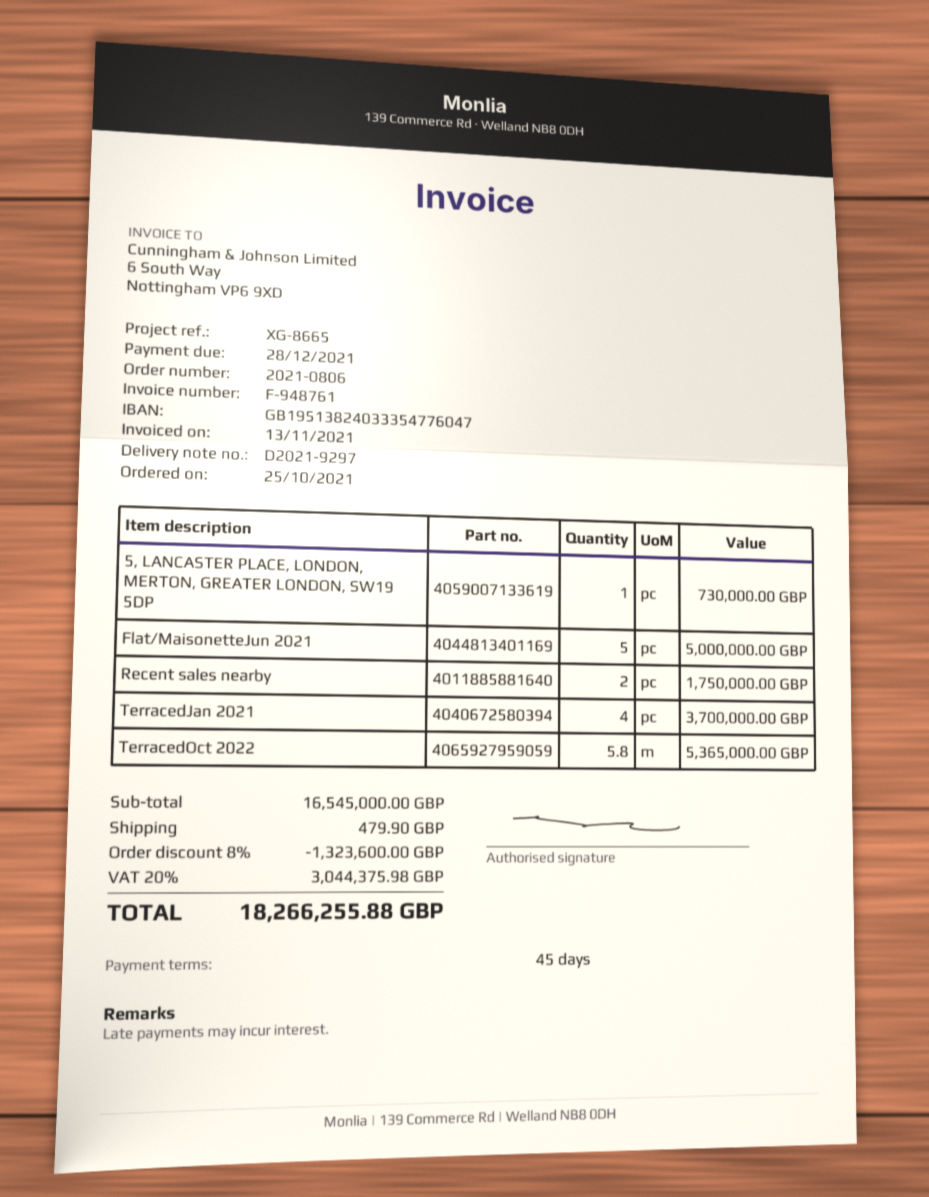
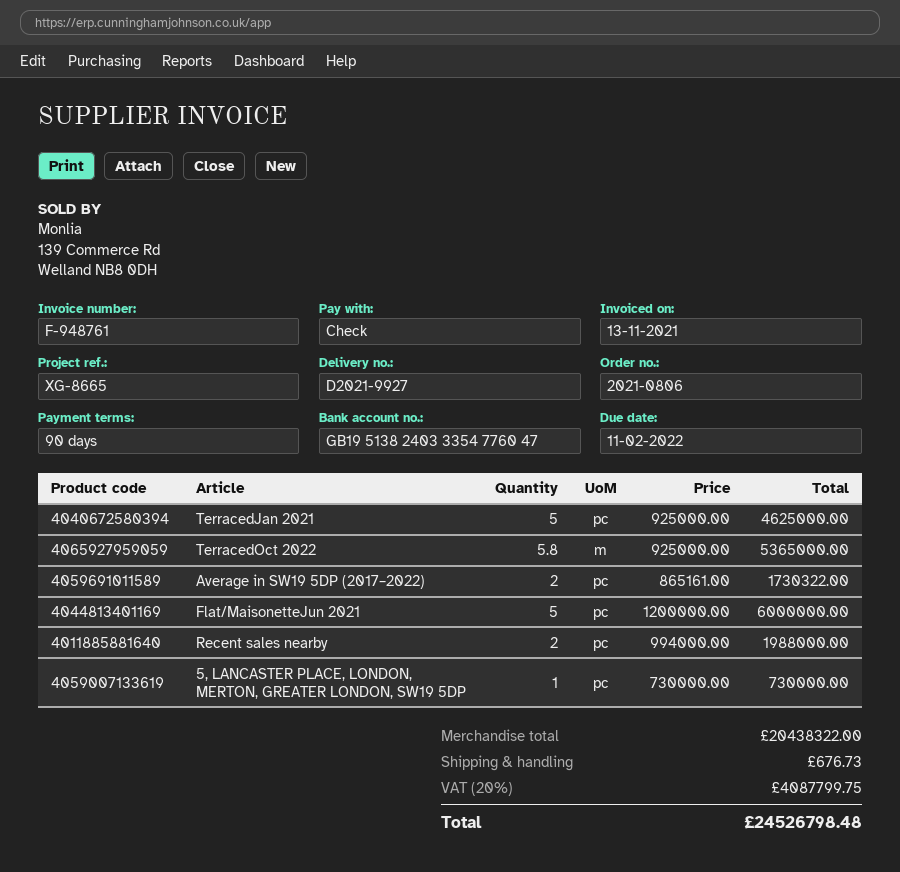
delivery note number: D2021-9297 -> D2021-9927
payment terms: 45 days -> 90 days
due date: 2021-12-28 -> 2022-02-11
Flat/MaisonetteJun 2021: 5 for 5000000.00 -> 5 for 6000000.00
Recent sales nearby: 2 for 1750000.00 -> 2 for 1988000.00
TerracedJan 2021: 4 for 3700000.00 -> 5 for 4625000.00
Average in SW19 5DP (2017–2022): none -> 2 for 1730322.00
subtotal: 16545000.00 -> 20438322.00
discount: 8% = 1323600.00 -> none
shipping: 479.90 -> 676.73
tax: 20% = 3044375.98 -> 20% = 4087799.75
total: 18266255.88 -> 24526798.48

